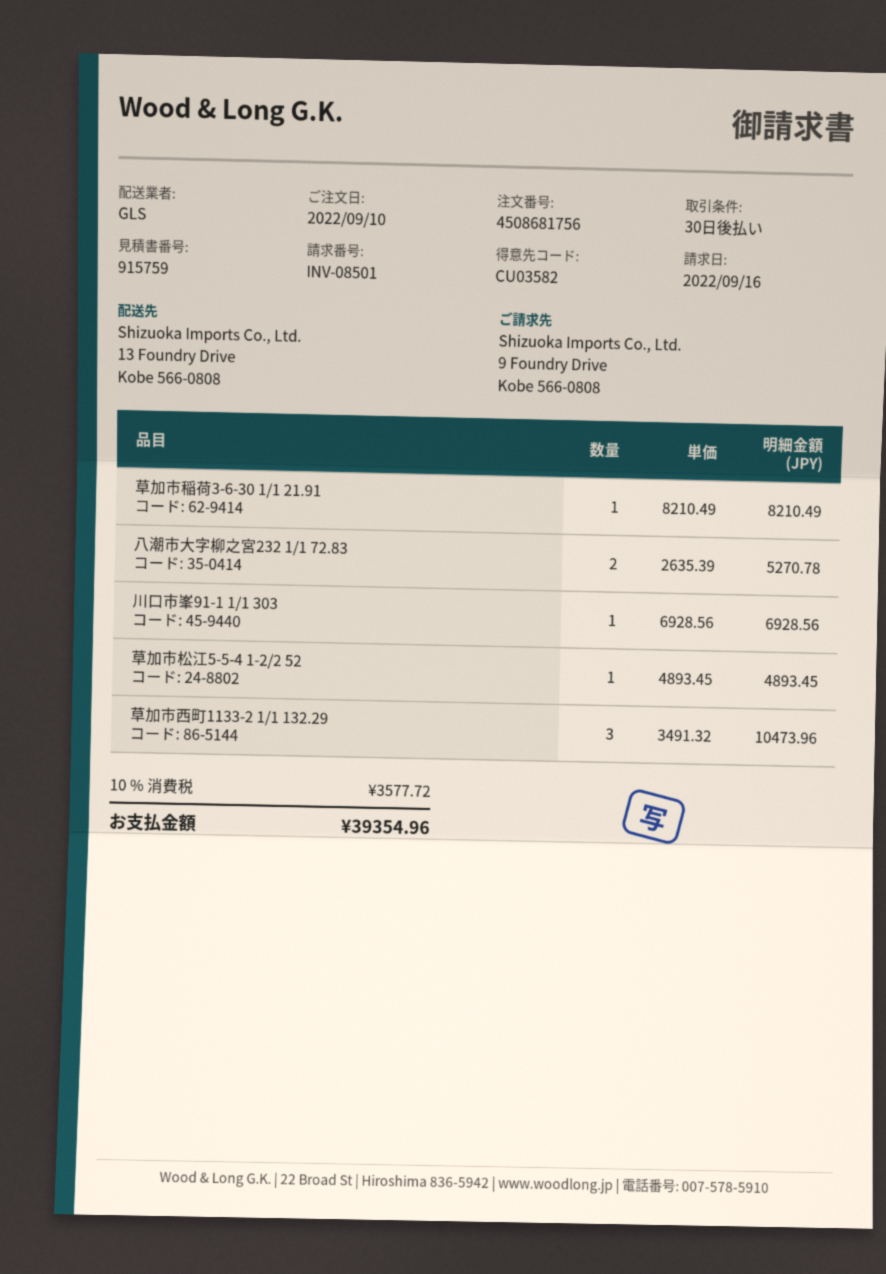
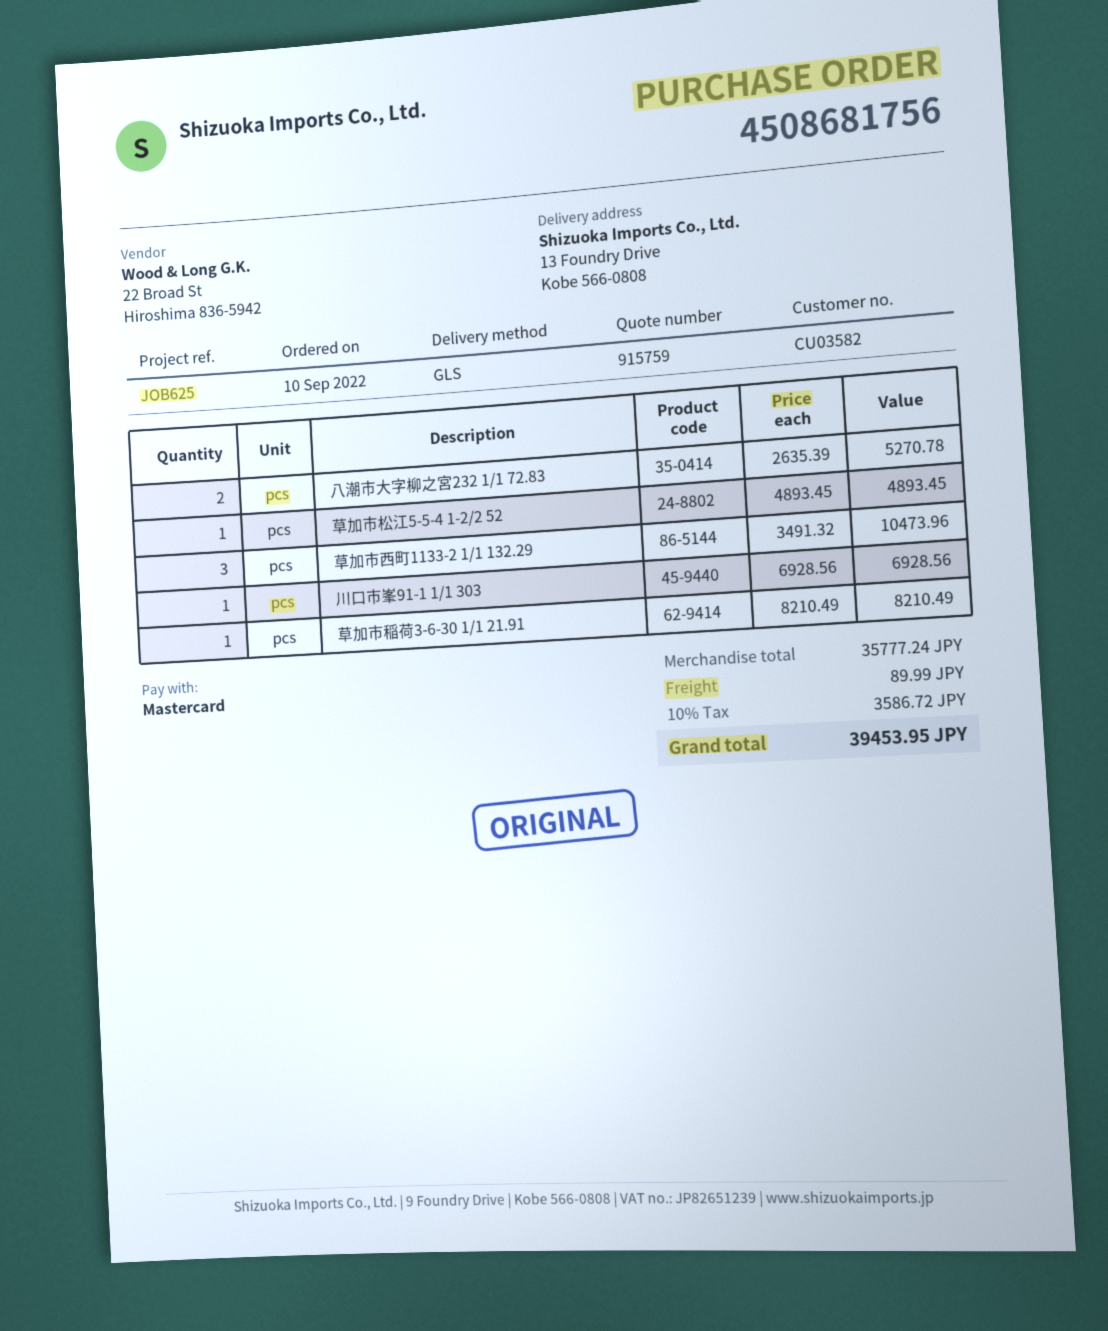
shipping: none -> 89.99
tax: 10% = 3577.72 -> 10% = 3586.72
total: 39354.96 -> 39453.95

